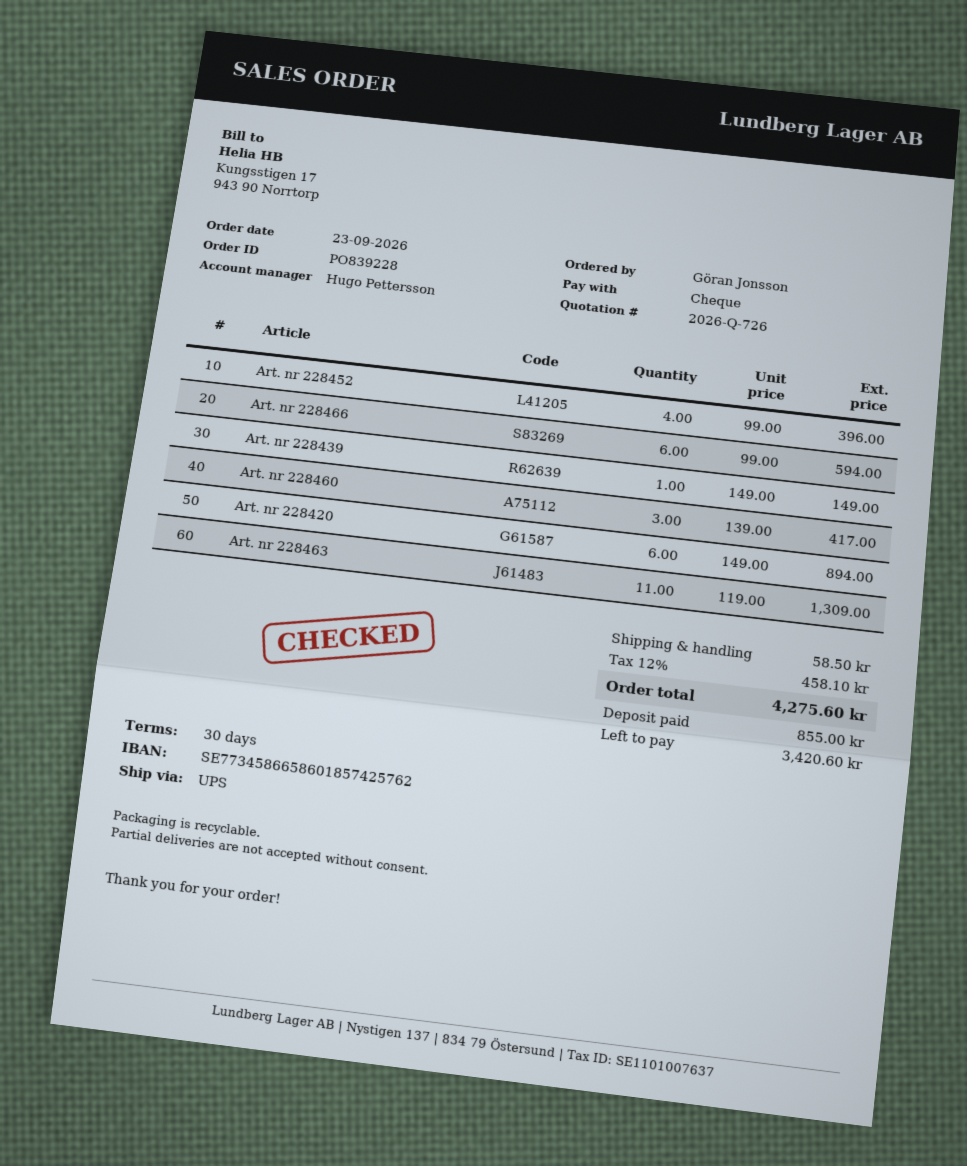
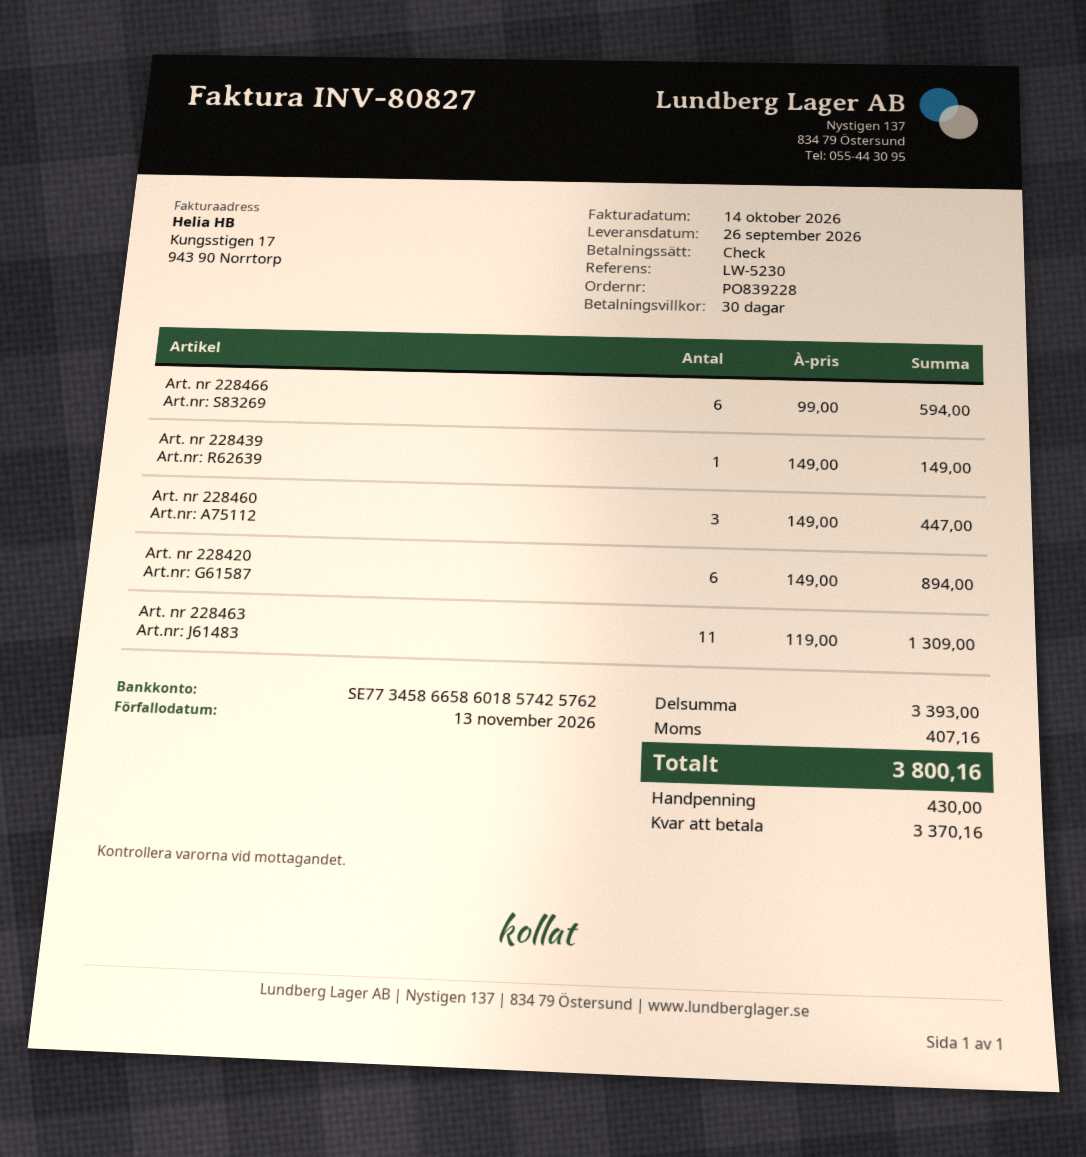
Art. nr 228452: 4 x 99.00 = 396.00 -> none
Art. nr 228460: 3 x 139.00 = 417.00 -> 3 x 149.00 = 447.00
shipping: 58.50 -> none
tax: 458.10 -> 407.16
total: 4275.60 -> 3800.16
deposit: 855.00 -> 430.00
balance: 3420.60 -> 3370.16

